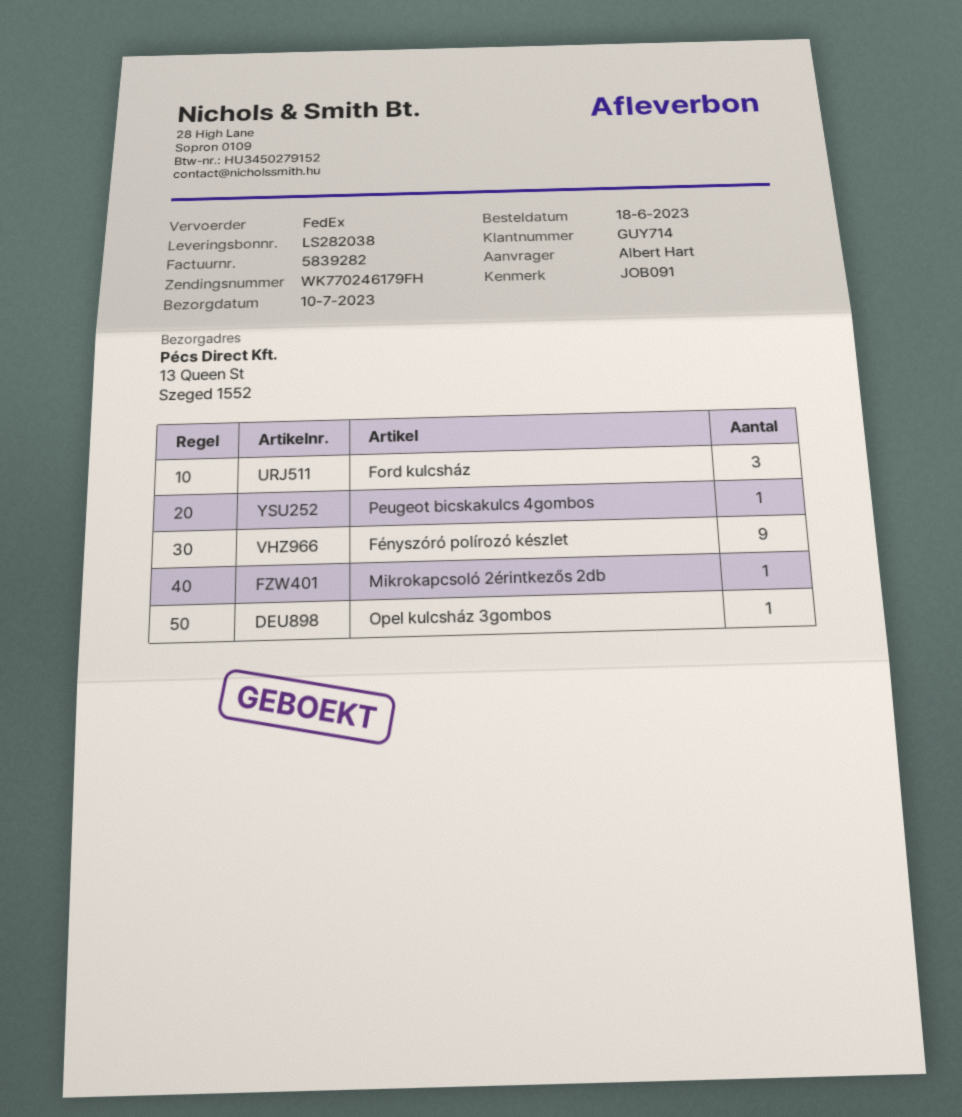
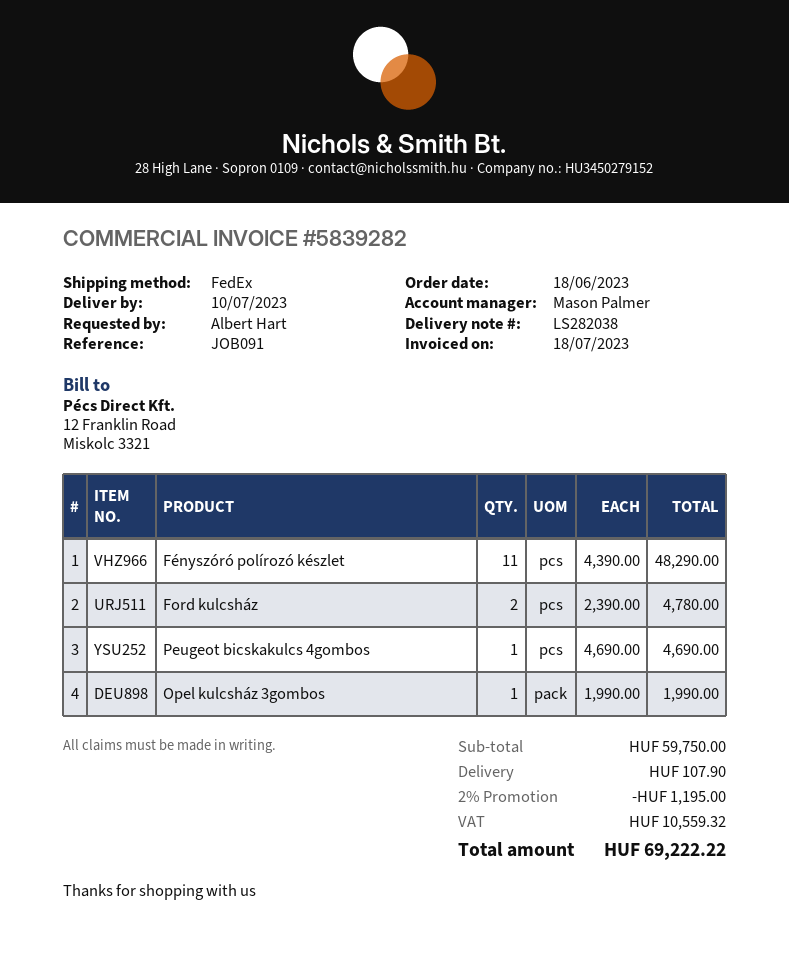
Ford kulcsház: 3 -> 2
Fényszóró polírozó készlet: 9 -> 11
Mikrokapcsoló 2érintkezős 2db: 1 -> none

